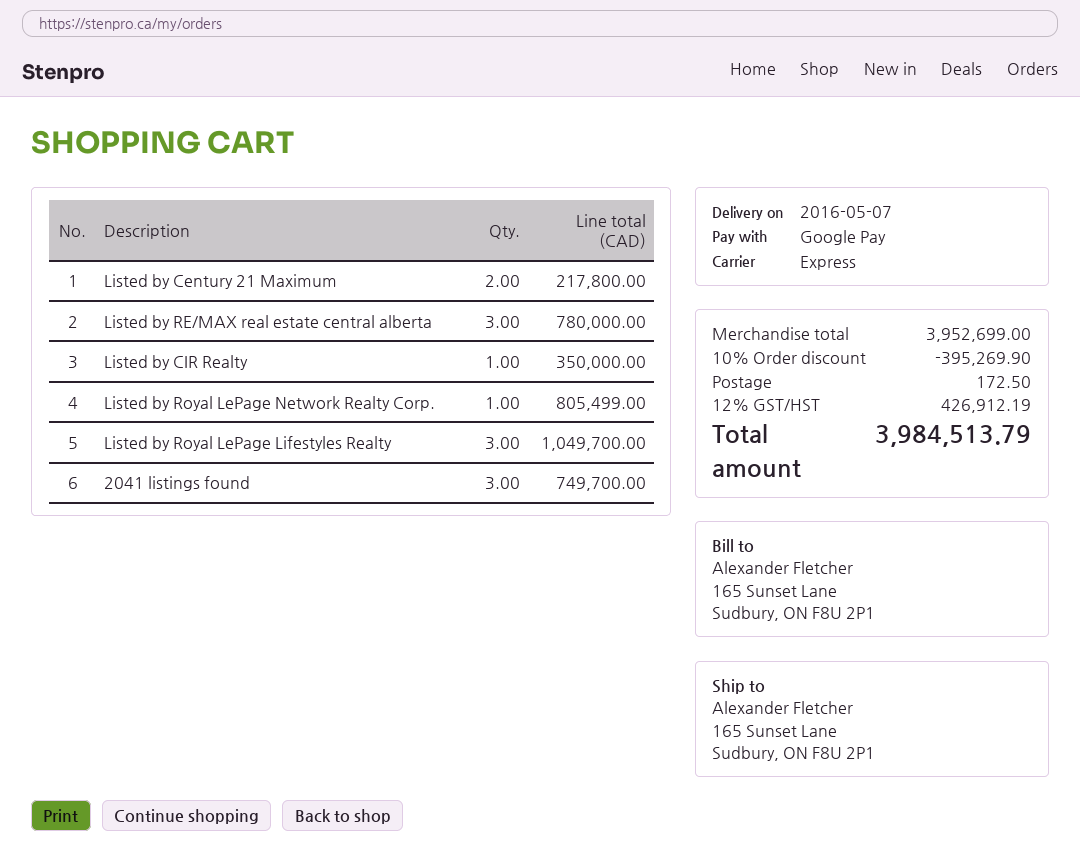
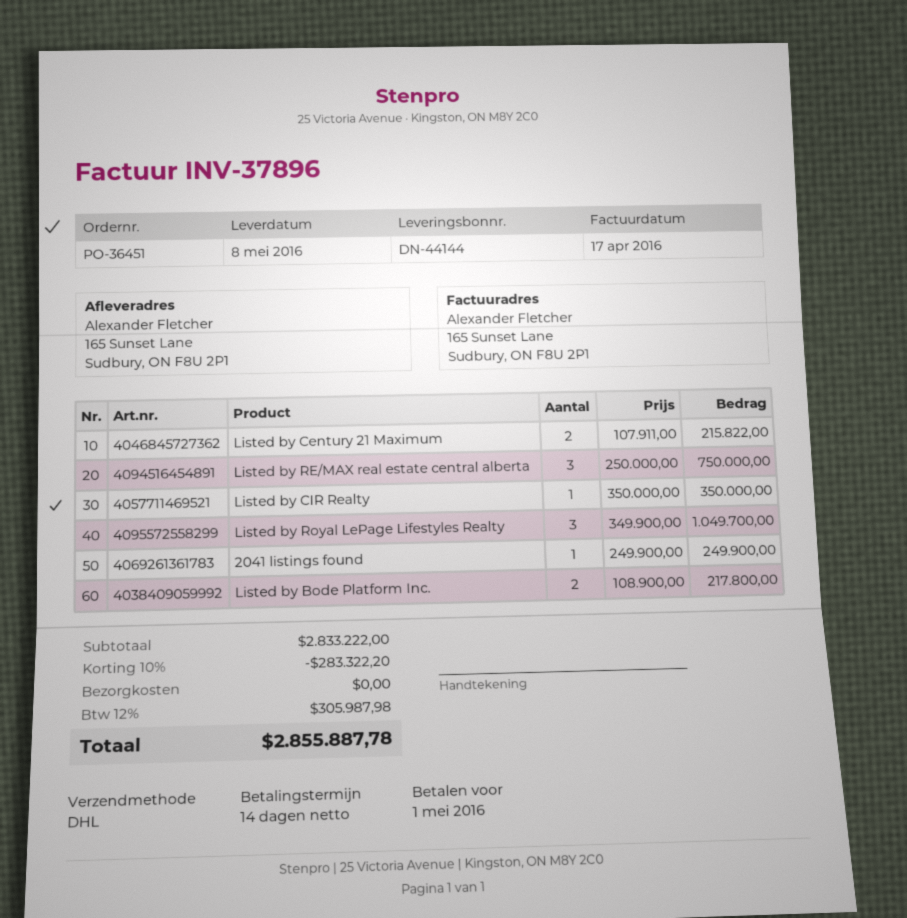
delivery date: 2016-05-07 -> 2016-05-08
shipping method: express -> DHL
Listed by Century 21 Maximum: 2 for 217800.00 -> 2 for 215822.00
Listed by RE/MAX real estate central alberta: 3 for 780000.00 -> 3 for 750000.00
Listed by Royal LePage Network Realty Corp.: 1 for 805499.00 -> none
2041 listings found: 3 for 749700.00 -> 1 for 249900.00
Listed by Bode Platform Inc.: none -> 2 for 217800.00
subtotal: 3952699.00 -> 2833222.00
discount: 10% = 395269.90 -> 10% = 283322.20
shipping: 172.50 -> 0.00
tax: 12% = 426912.19 -> 12% = 305987.98
total: 3984513.79 -> 2855887.78

